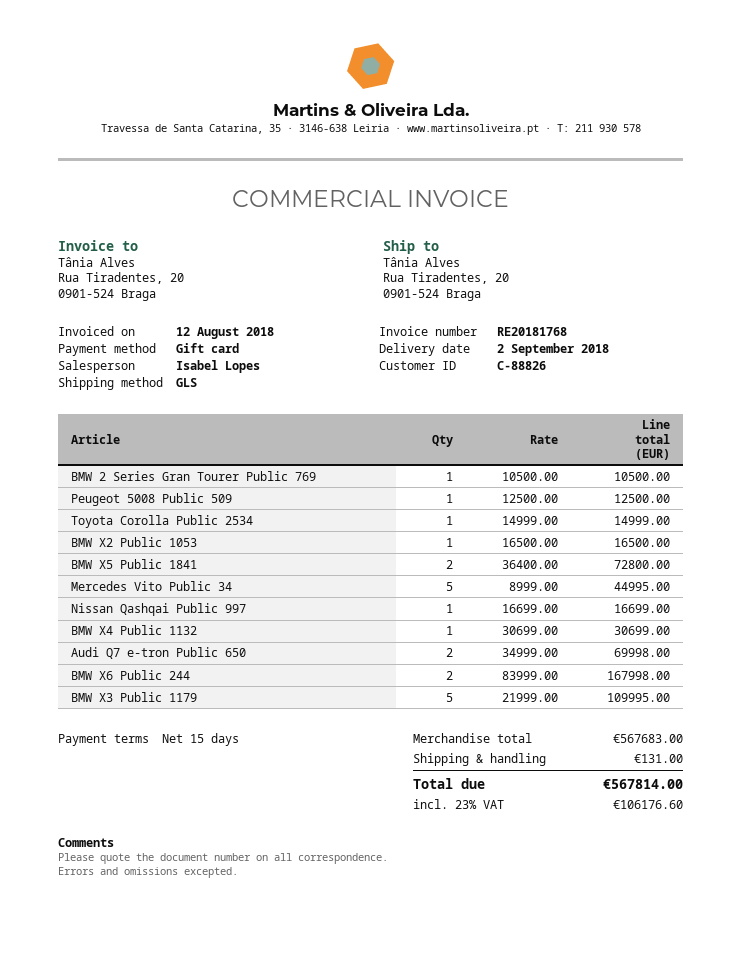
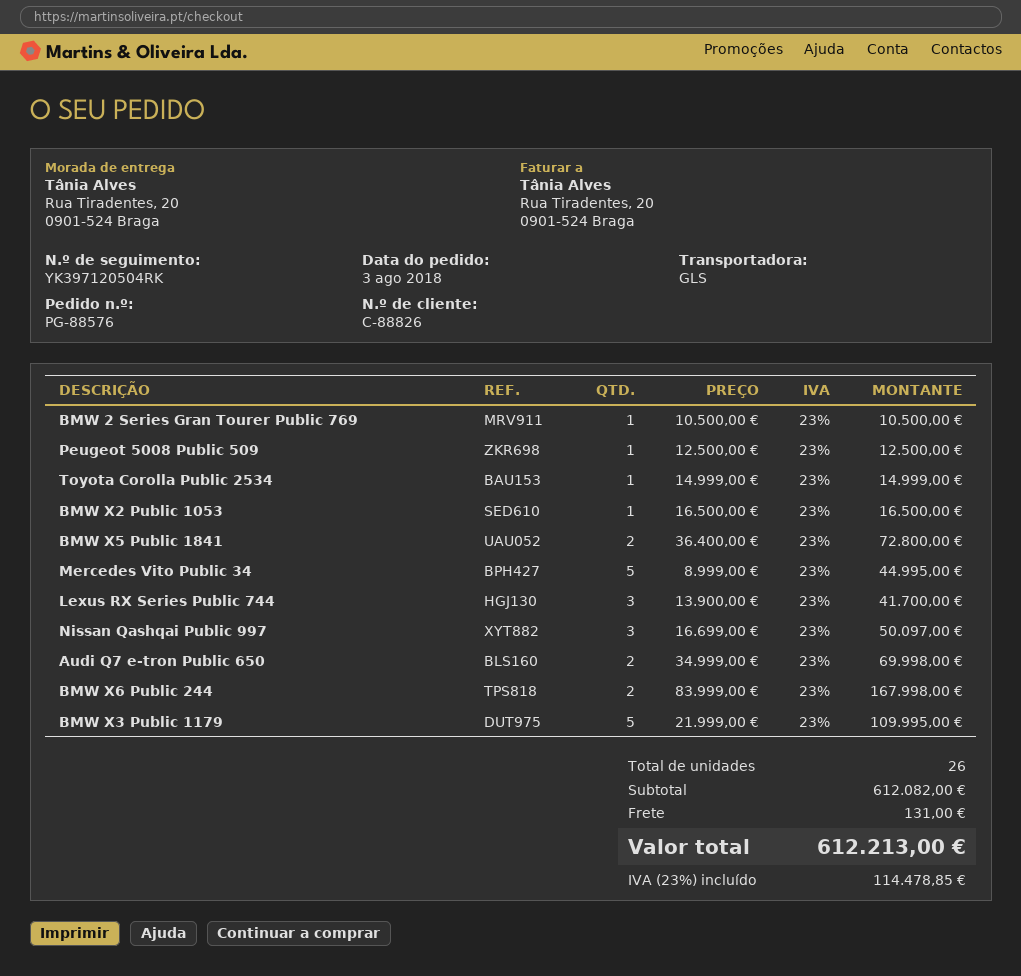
Nissan Qashqai Public 997: 1 x 16699.00 = 16699.00 -> 3 x 16699.00 = 50097.00
BMW X4 Public 1132: 1 x 30699.00 = 30699.00 -> none
Lexus RX Series Public 744: none -> 3 x 13900.00 = 41700.00
subtotal: 567683.00 -> 612082.00
tax: 23% = 106176.60 -> 23% = 114478.85
total: 567814.00 -> 612213.00

